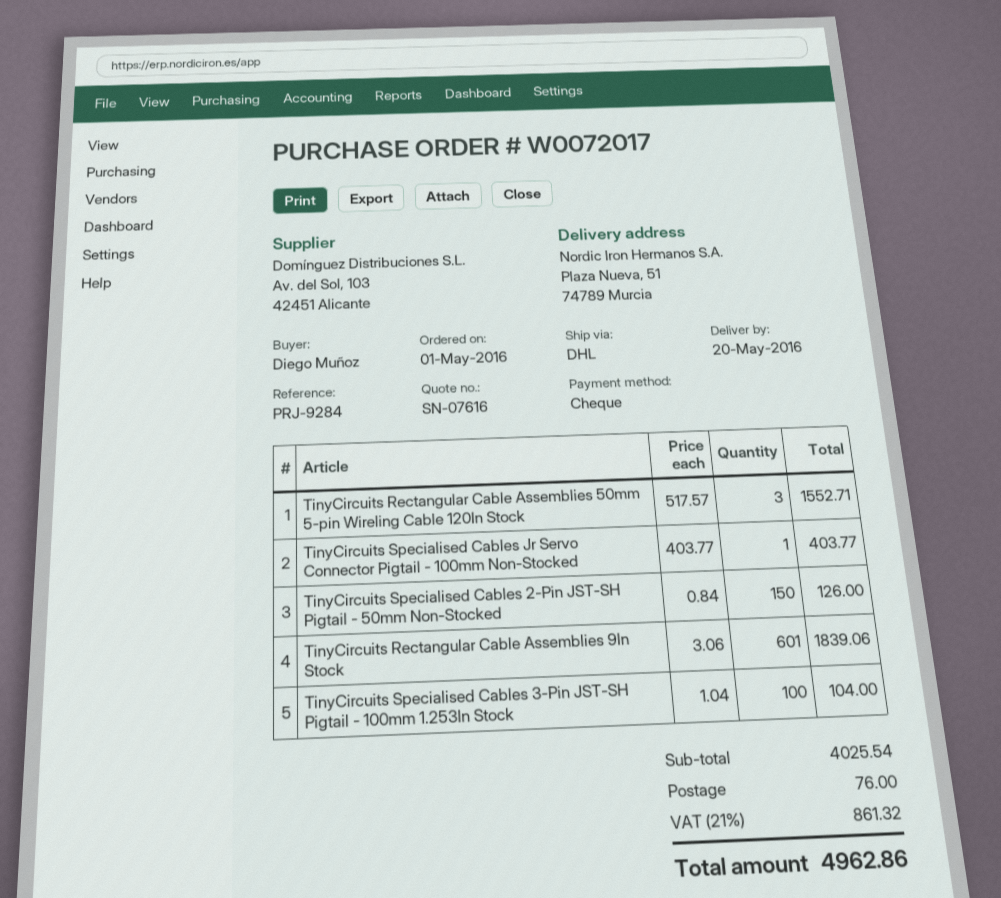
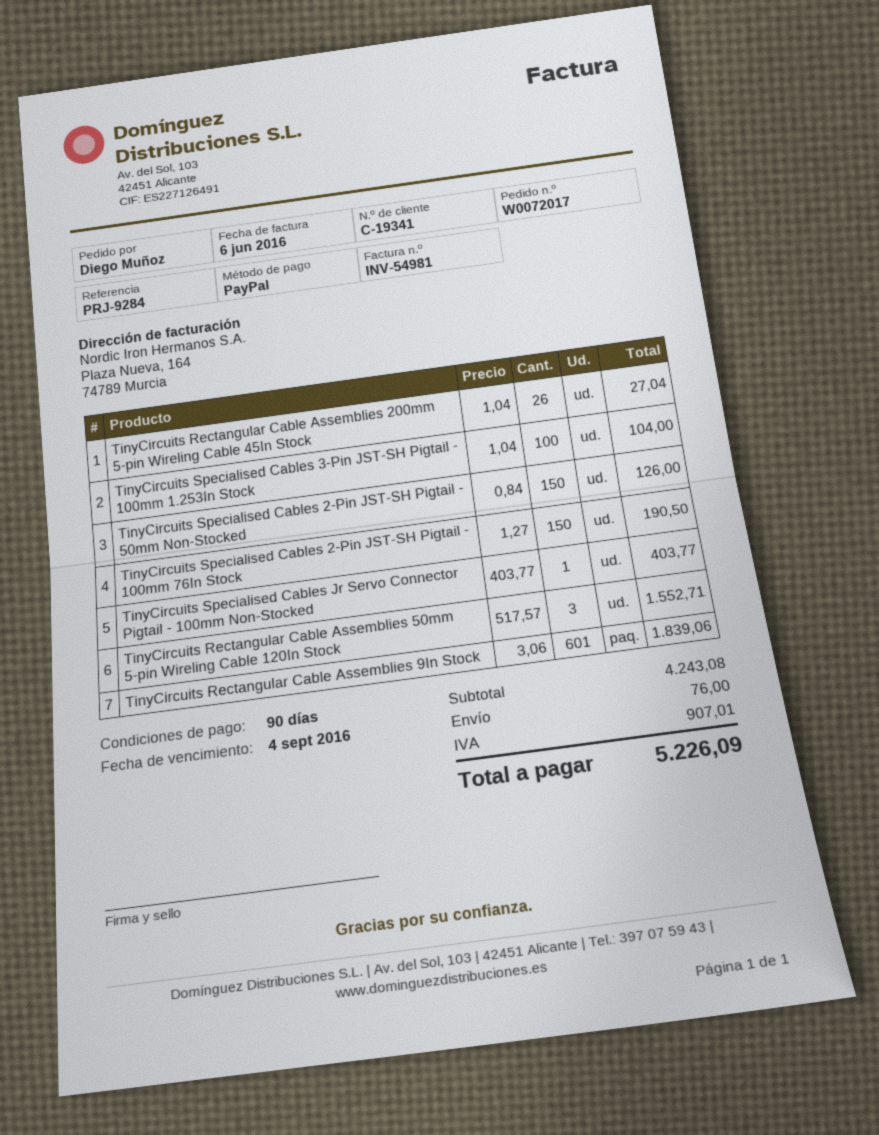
payment method: cheque -> PayPal
TinyCircuits Rectangular Cable Assemblies 200mm 5-pin Wireling Cable 45In Stock: none -> 26 x 1.04 = 27.04
TinyCircuits Specialised Cables 2-Pin JST-SH Pigtail - 100mm 76In Stock: none -> 150 x 1.27 = 190.50
subtotal: 4025.54 -> 4243.08
tax: 861.32 -> 907.01
total: 4962.86 -> 5226.09

